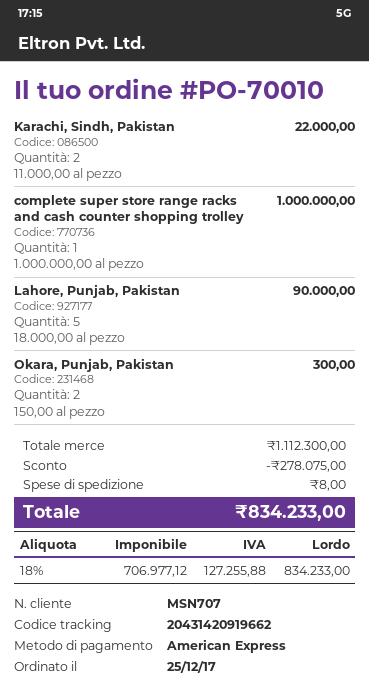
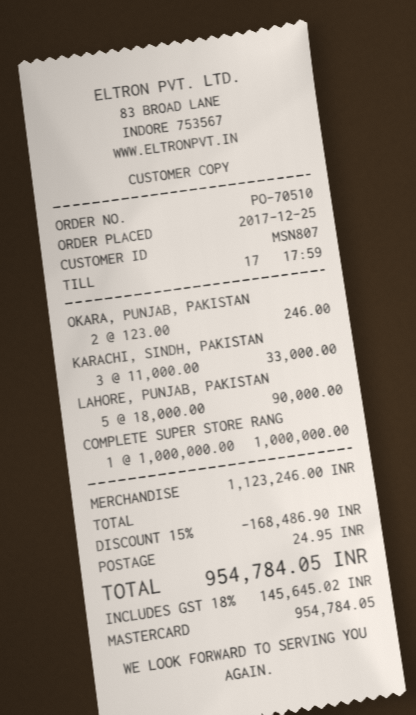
order number: PO-70010 -> PO-70510
customer number: MSN707 -> MSN807
payment method: American Express -> Mastercard
Karachi, Sindh, Pakistan: 2 x 11000.00 = 22000.00 -> 3 x 11000.00 = 33000.00
Okara, Punjab, Pakistan: 2 x 150.00 = 300.00 -> 2 x 123.00 = 246.00
subtotal: 1112300.00 -> 1123246.00
discount: 278075.00 -> 168486.90
shipping: 8.00 -> 24.95
tax: 18% = 127255.88 -> 18% = 145645.02
total: 834233.00 -> 954784.05

